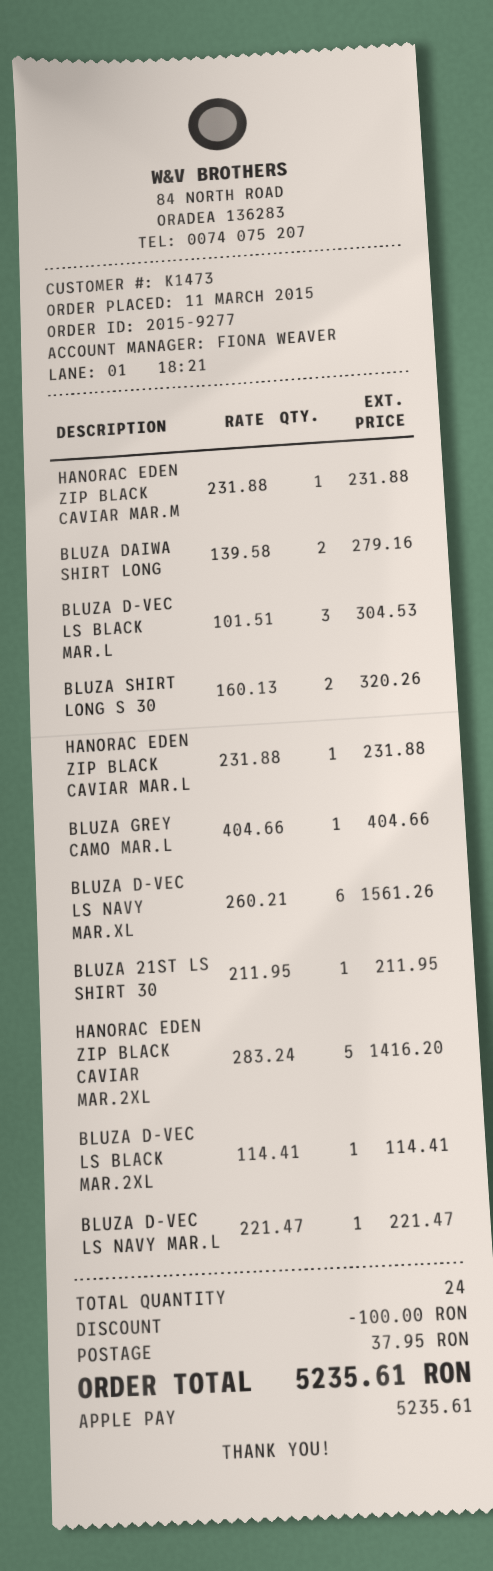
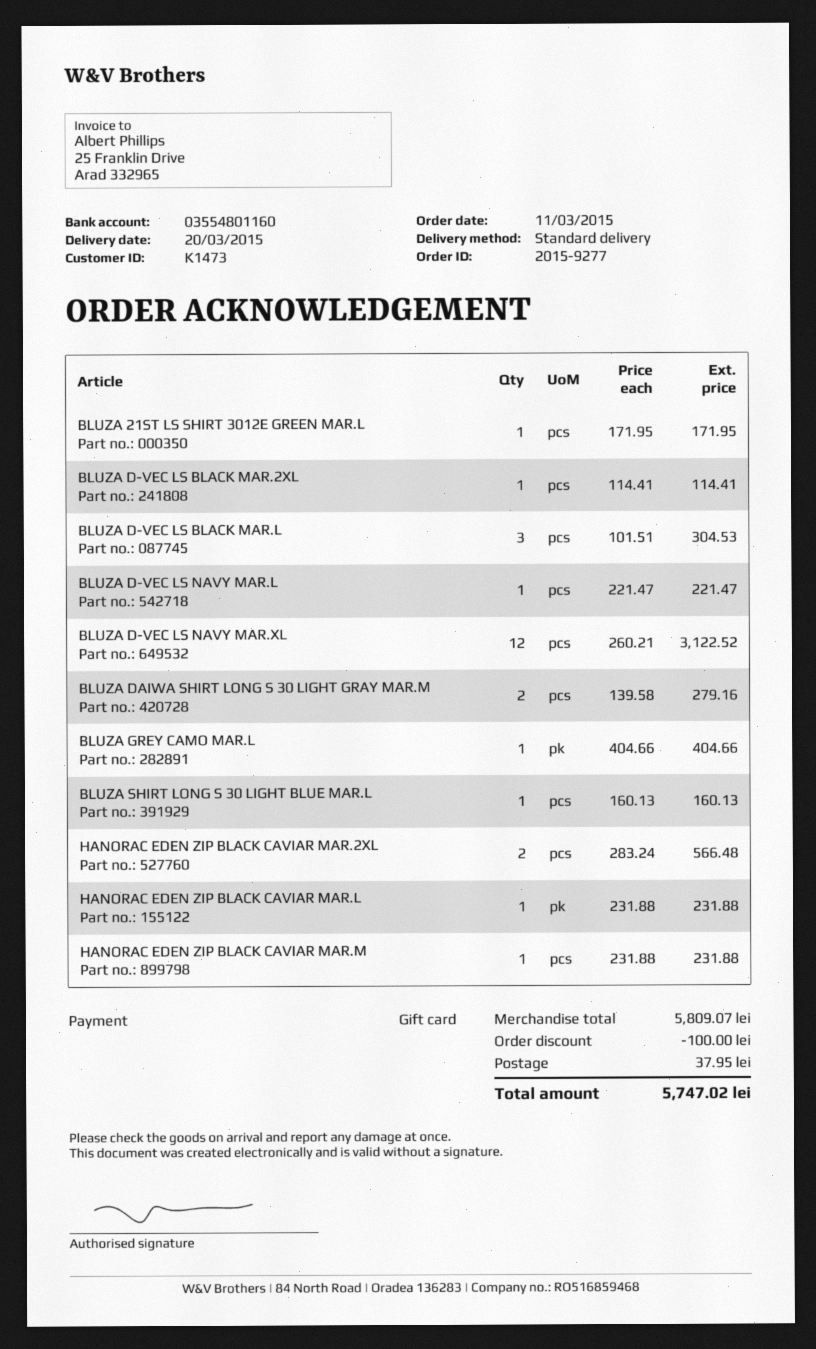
payment method: Apple Pay -> gift card
BLUZA SHIRT LONG S 30: 2 x 160.13 = 320.26 -> 1 x 160.13 = 160.13
BLUZA D-VEC LS NAVY MAR.XL: 6 x 260.21 = 1561.26 -> 12 x 260.21 = 3122.52
BLUZA 21ST LS SHIRT 30: 1 x 211.95 = 211.95 -> 1 x 171.95 = 171.95
HANORAC EDEN ZIP BLACK CAVIAR MAR.2XL: 5 x 283.24 = 1416.20 -> 2 x 283.24 = 566.48
total: 5235.61 -> 5747.02

